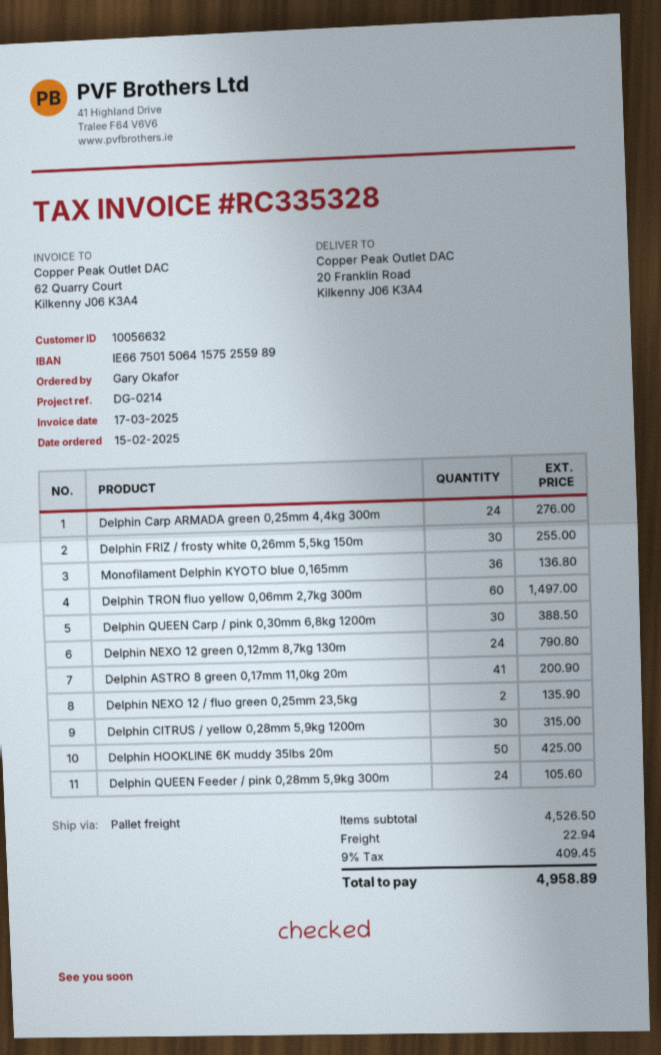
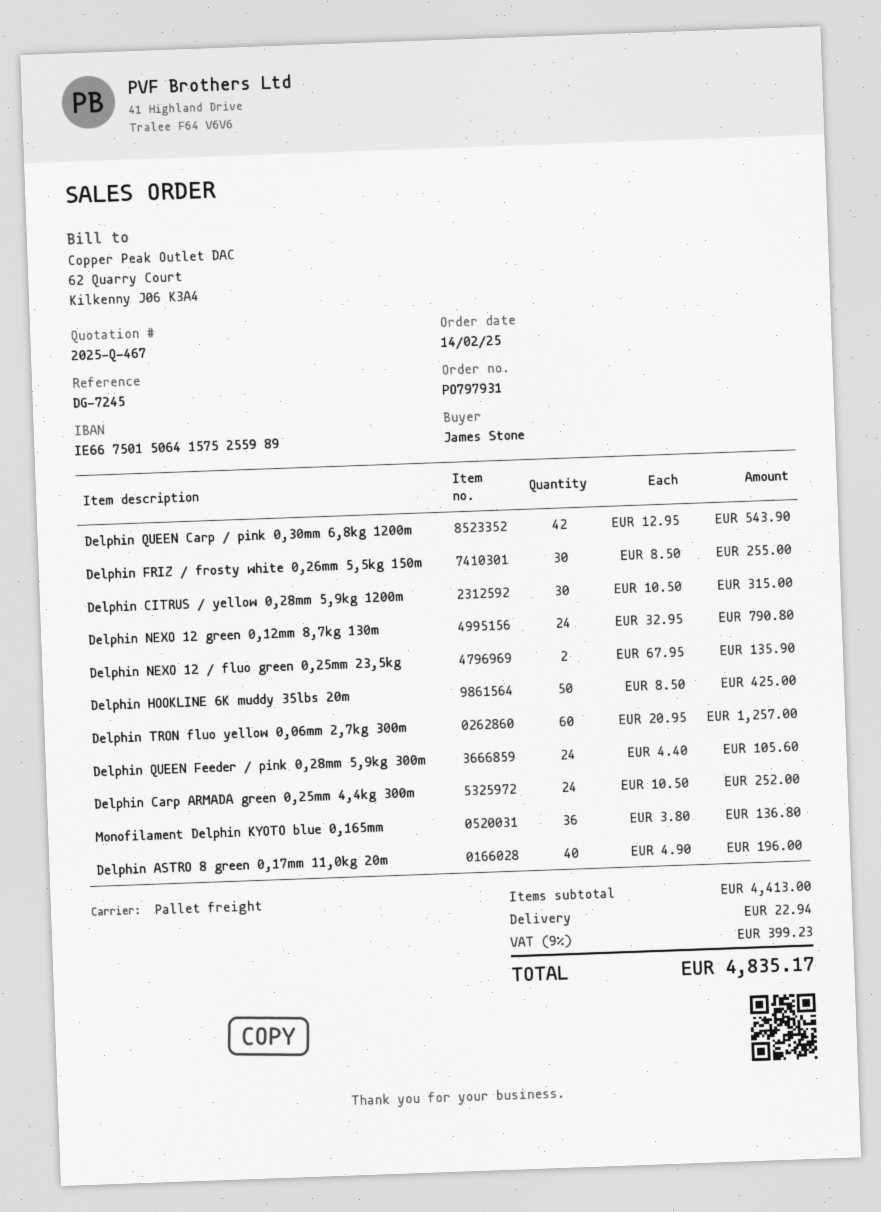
order date: 2025-02-15 -> 2025-02-14
reference: DG-0214 -> DG-7245
ordered by: Gary Okafor -> James Stone
Delphin Carp ARMADA green 0,25mm 4,4kg 300m: 24 for 276.00 -> 24 for 252.00
Delphin TRON fluo yellow 0,06mm 2,7kg 300m: 60 for 1497.00 -> 60 for 1257.00
Delphin QUEEN Carp / pink 0,30mm 6,8kg 1200m: 30 for 388.50 -> 42 for 543.90
Delphin ASTRO 8 green 0,17mm 11,0kg 20m: 41 for 200.90 -> 40 for 196.00
subtotal: 4526.50 -> 4413.00
tax: 9% = 409.45 -> 9% = 399.23
total: 4958.89 -> 4835.17

